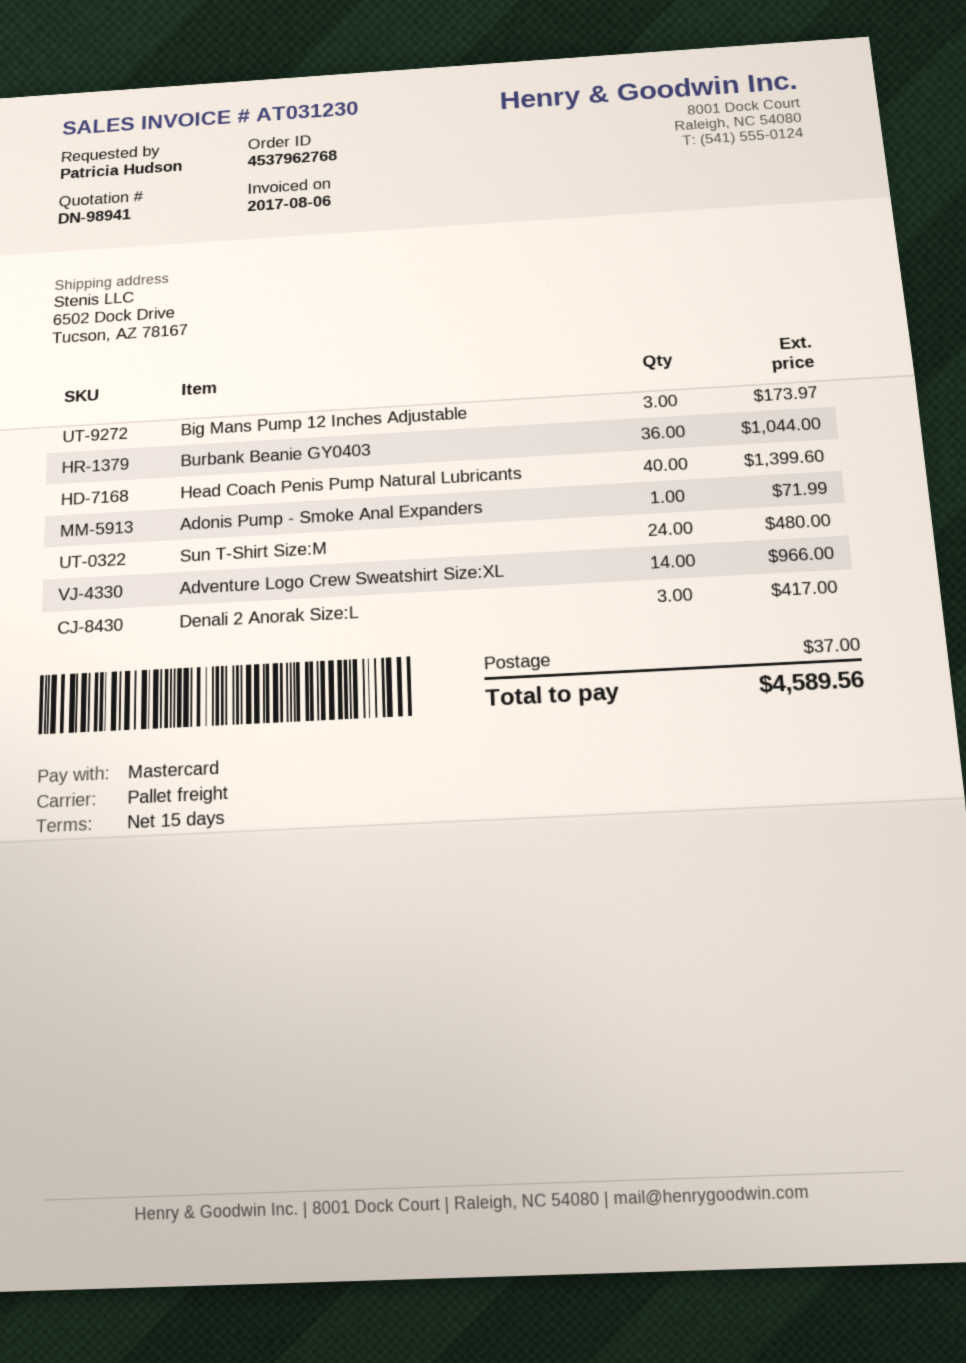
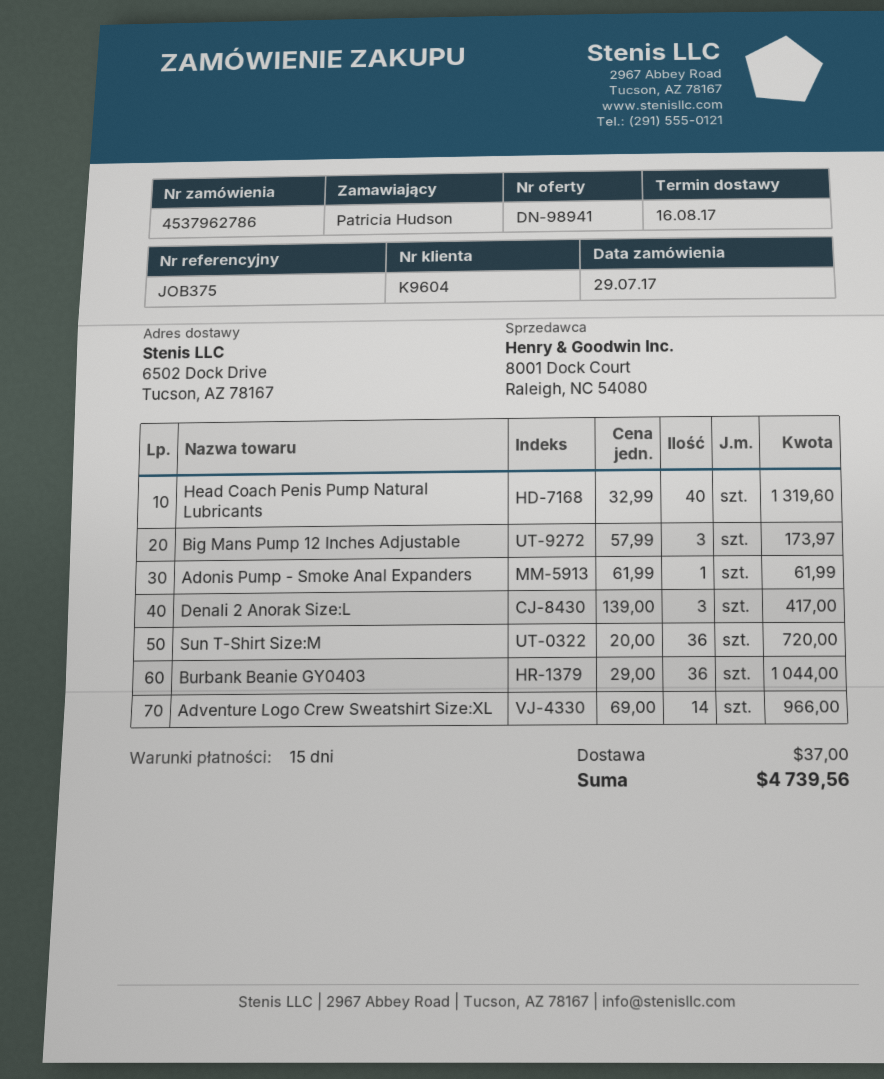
order number: 4537962768 -> 4537962786
Head Coach Penis Pump Natural Lubricants: 40 for 1399.60 -> 40 for 1319.60
Adonis Pump - Smoke Anal Expanders: 1 for 71.99 -> 1 for 61.99
Sun T-Shirt Size:M: 24 for 480.00 -> 36 for 720.00
total: 4589.56 -> 4739.56

